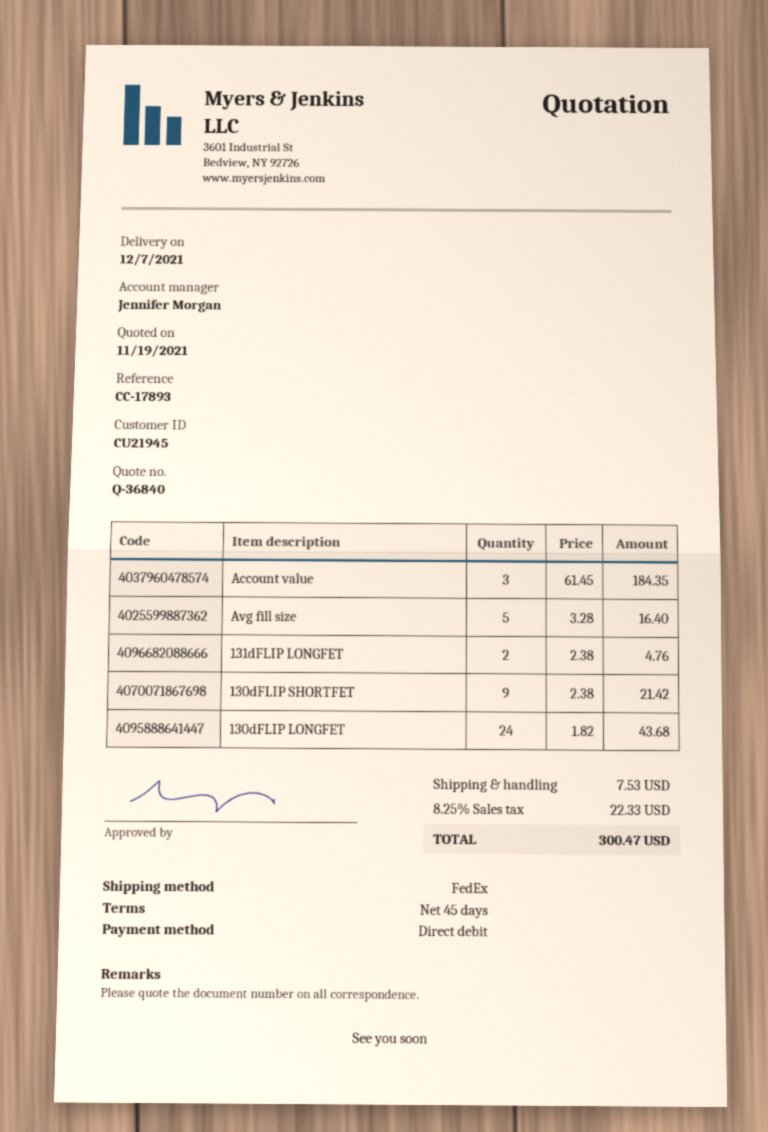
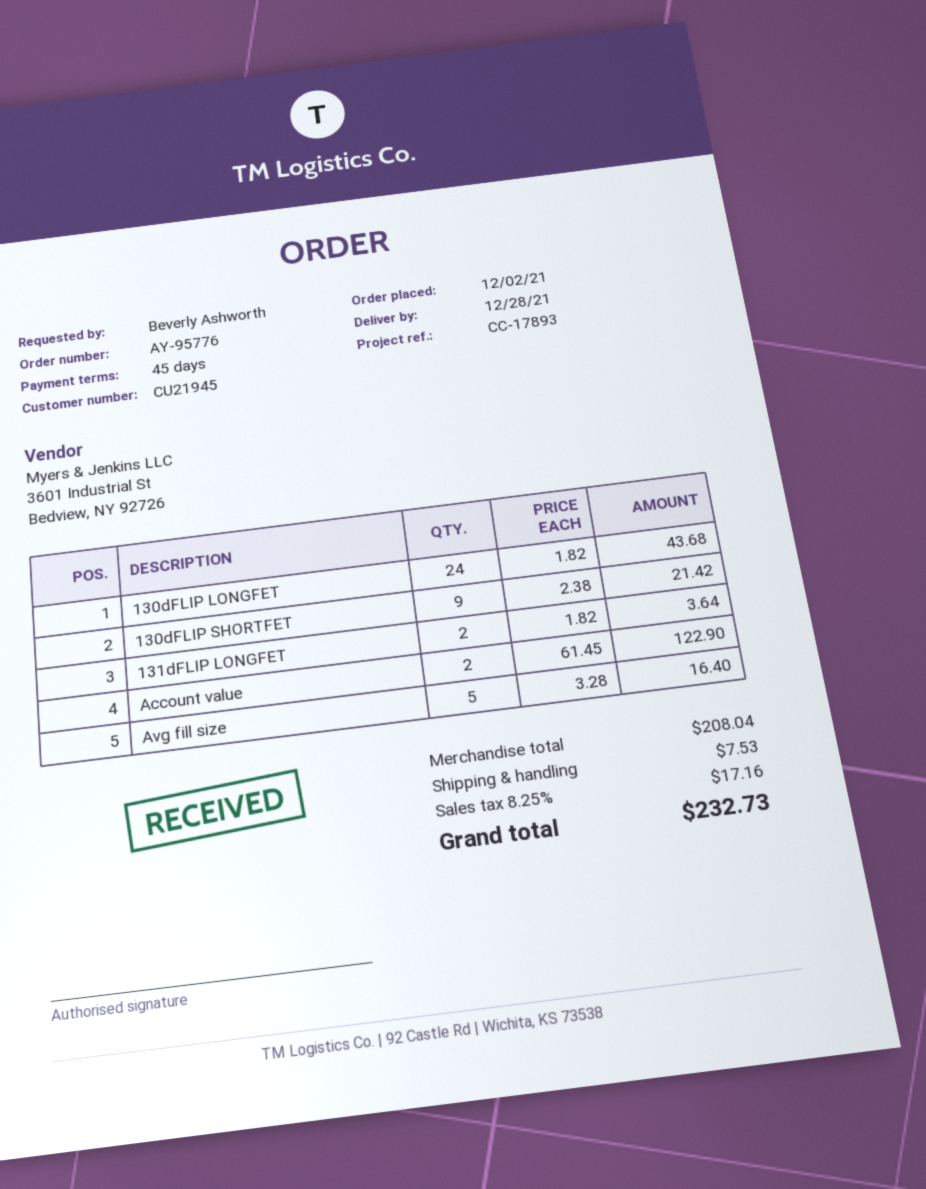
delivery date: 2021-12-07 -> 2021-12-28
Account value: 3 x 61.45 = 184.35 -> 2 x 61.45 = 122.90
131dFLIP LONGFET: 2 x 2.38 = 4.76 -> 2 x 1.82 = 3.64
tax: 8.25% = 22.33 -> 8.25% = 17.16
total: 300.47 -> 232.73

